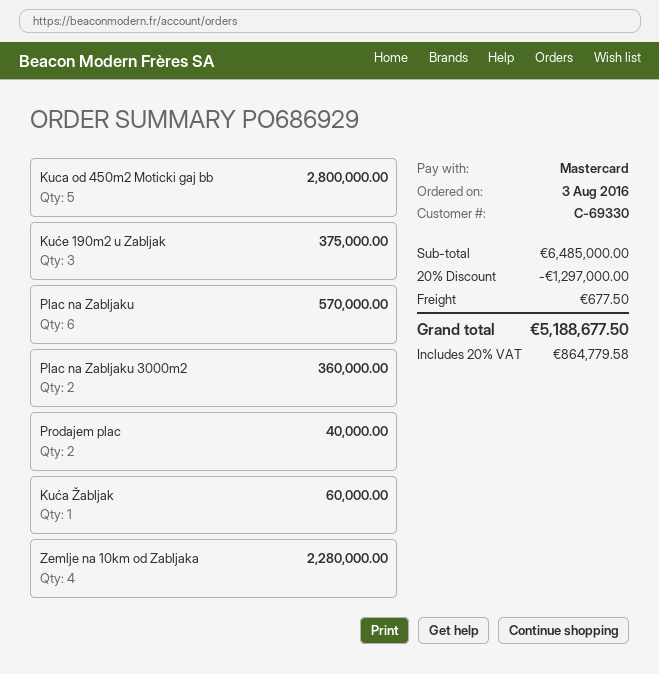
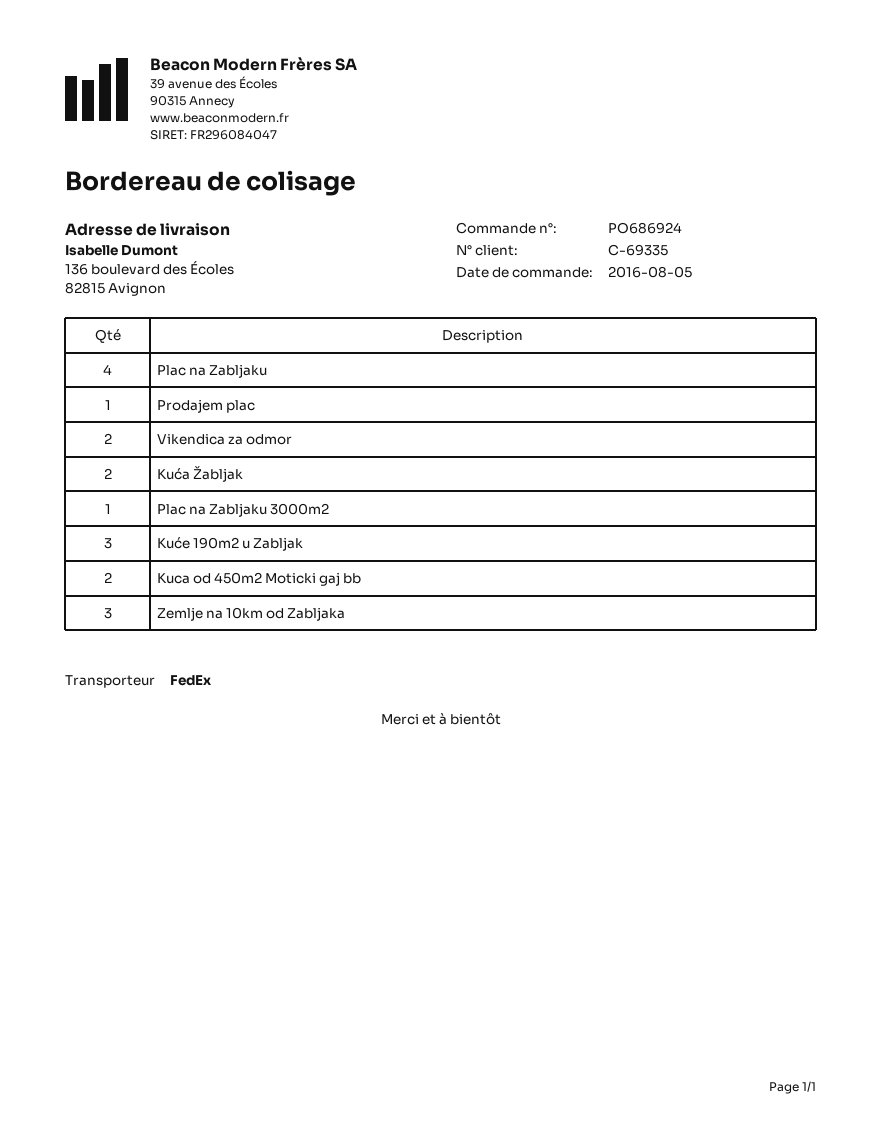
order number: PO686929 -> PO686924
order date: 2016-08-03 -> 2016-08-05
customer number: C-69330 -> C-69335
Kuca od 450m2 Moticki gaj bb: 5 -> 2
Plac na Zabljaku: 6 -> 4
Plac na Zabljaku 3000m2: 2 -> 1
Prodajem plac: 2 -> 1
Kuća Žabljak: 1 -> 2
Zemlje na 10km od Zabljaka: 4 -> 3
Vikendica za odmor: none -> 2

